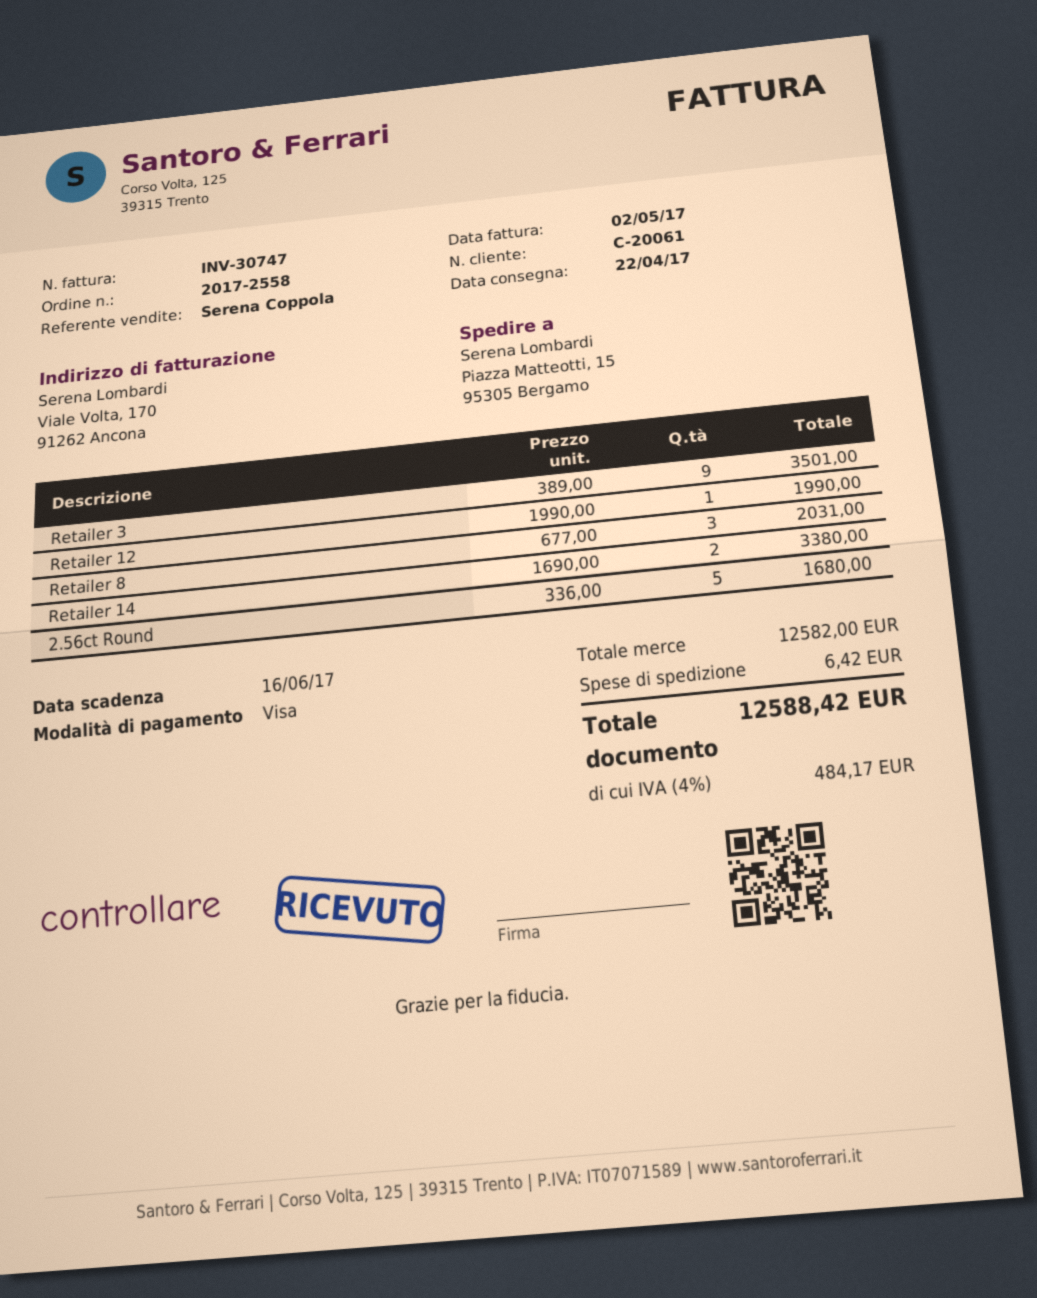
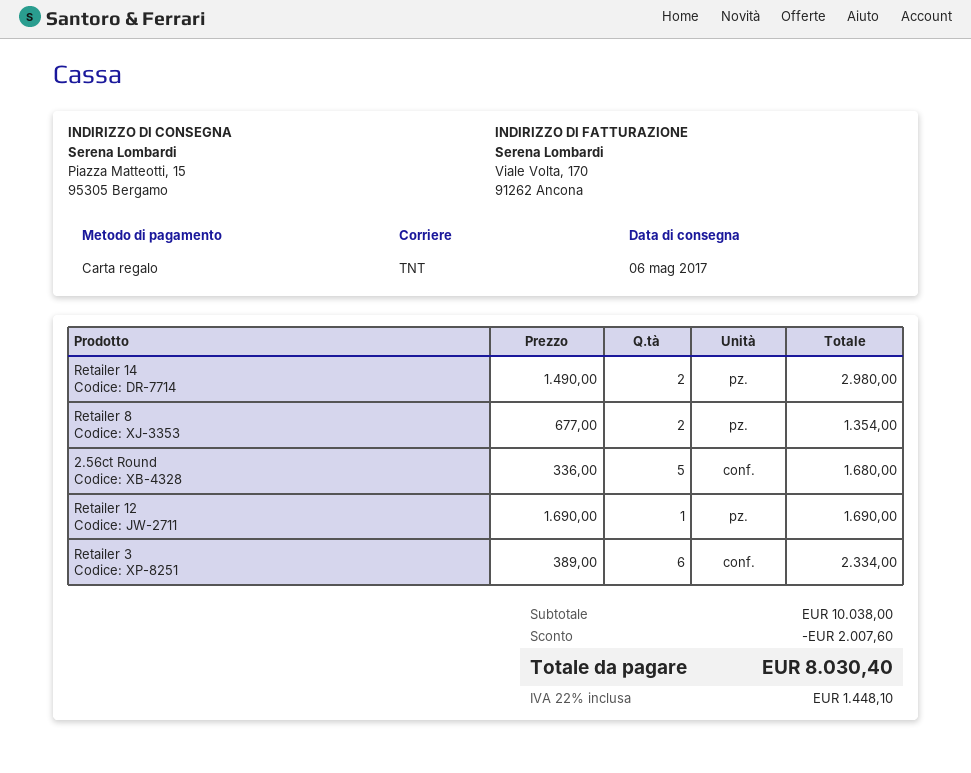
delivery date: 2017-04-22 -> 2017-05-06
payment method: Visa -> gift card
Retailer 3: 9 x 389.00 = 3501.00 -> 6 x 389.00 = 2334.00
Retailer 12: 1 x 1990.00 = 1990.00 -> 1 x 1690.00 = 1690.00
Retailer 8: 3 x 677.00 = 2031.00 -> 2 x 677.00 = 1354.00
Retailer 14: 2 x 1690.00 = 3380.00 -> 2 x 1490.00 = 2980.00
subtotal: 12582.00 -> 10038.00
discount: none -> 2007.60
shipping: 6.42 -> none
tax: 4% = 484.17 -> 22% = 1448.10
total: 12588.42 -> 8030.40

